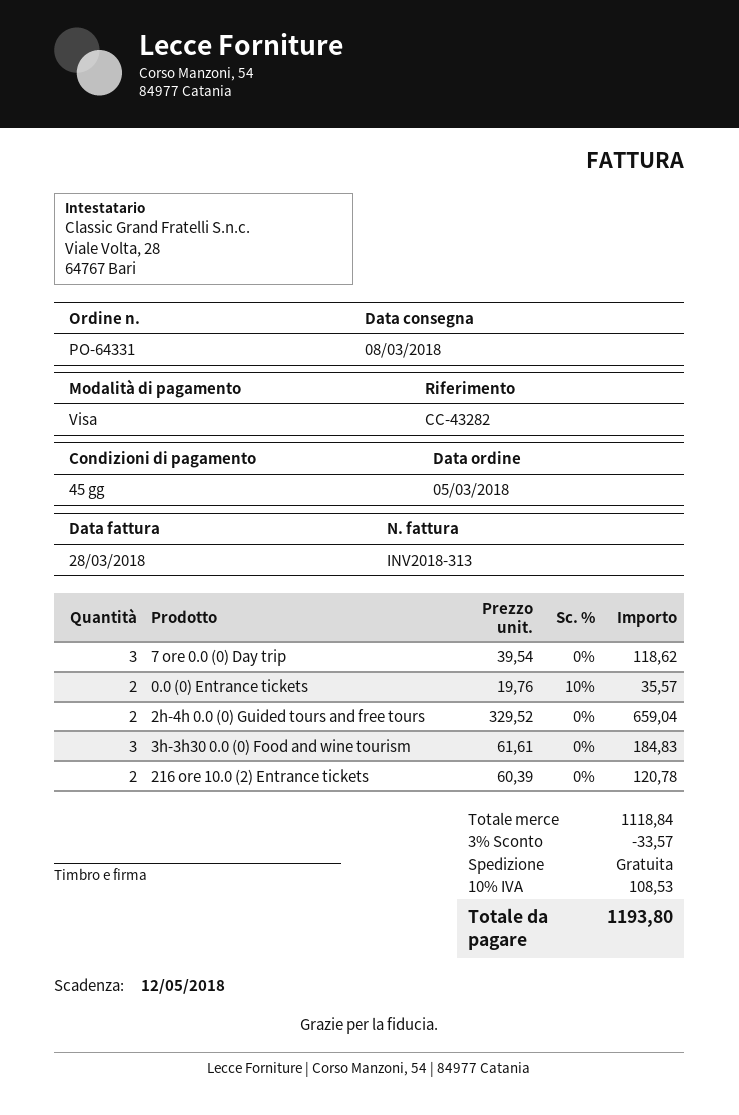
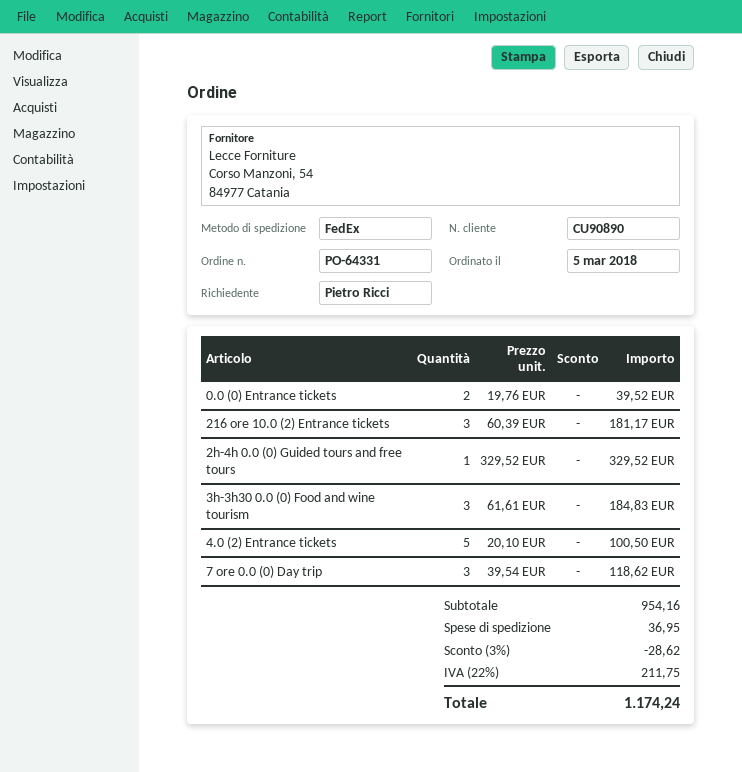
0.0 (0) Entrance tickets: 2 x 19.76 - 10% = 35.57 -> 2 x 19.76 = 39.52
2h-4h 0.0 (0) Guided tours and free tours: 2 x 329.52 = 659.04 -> 1 x 329.52 = 329.52
216 ore 10.0 (2) Entrance tickets: 2 x 60.39 = 120.78 -> 3 x 60.39 = 181.17
4.0 (2) Entrance tickets: none -> 5 x 20.10 = 100.50
subtotal: 1118.84 -> 954.16
discount: 3% = 33.57 -> 3% = 28.62
shipping: 0.00 -> 36.95
tax: 10% = 108.53 -> 22% = 211.75
total: 1193.80 -> 1174.24

